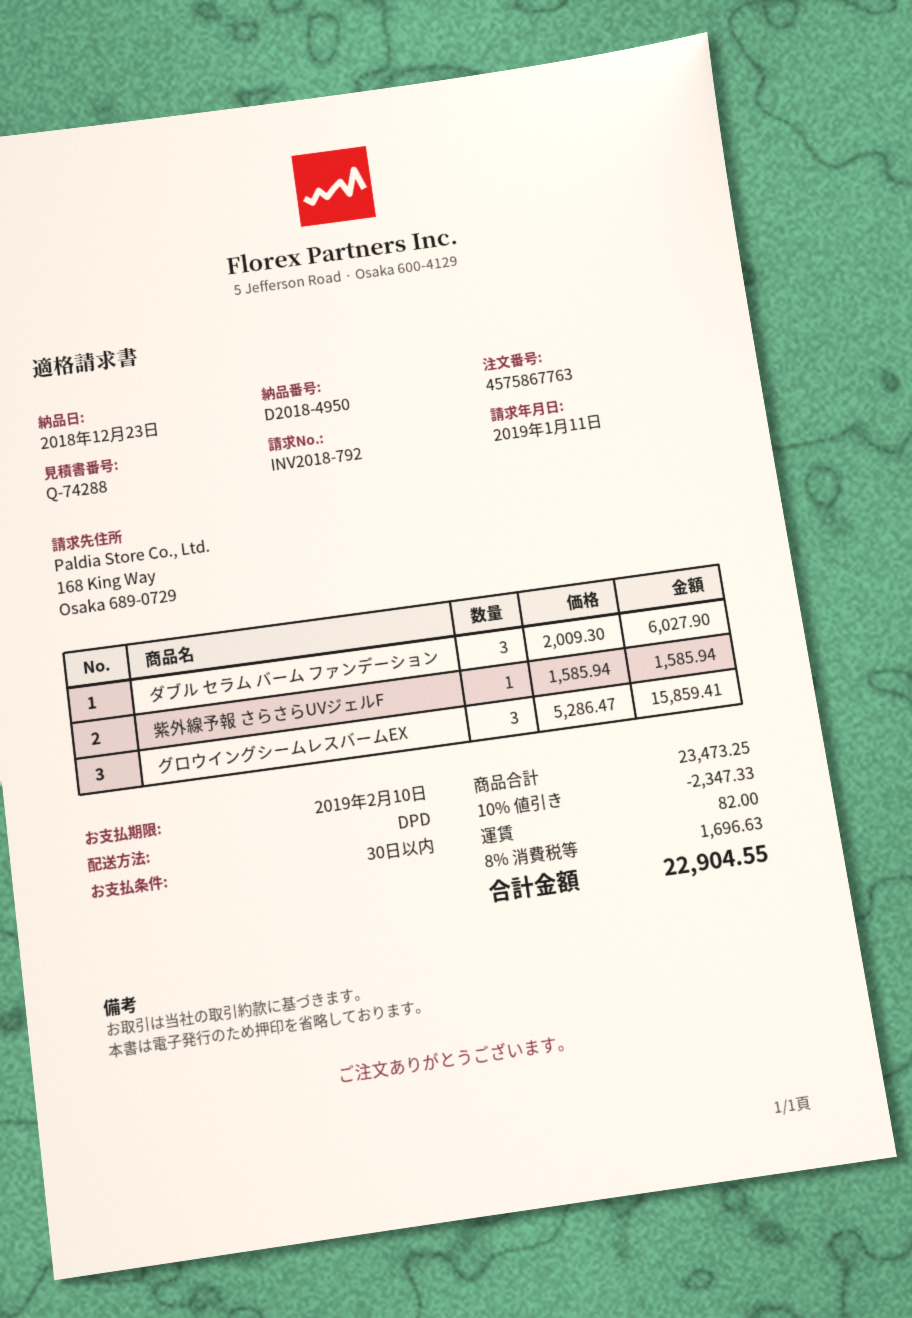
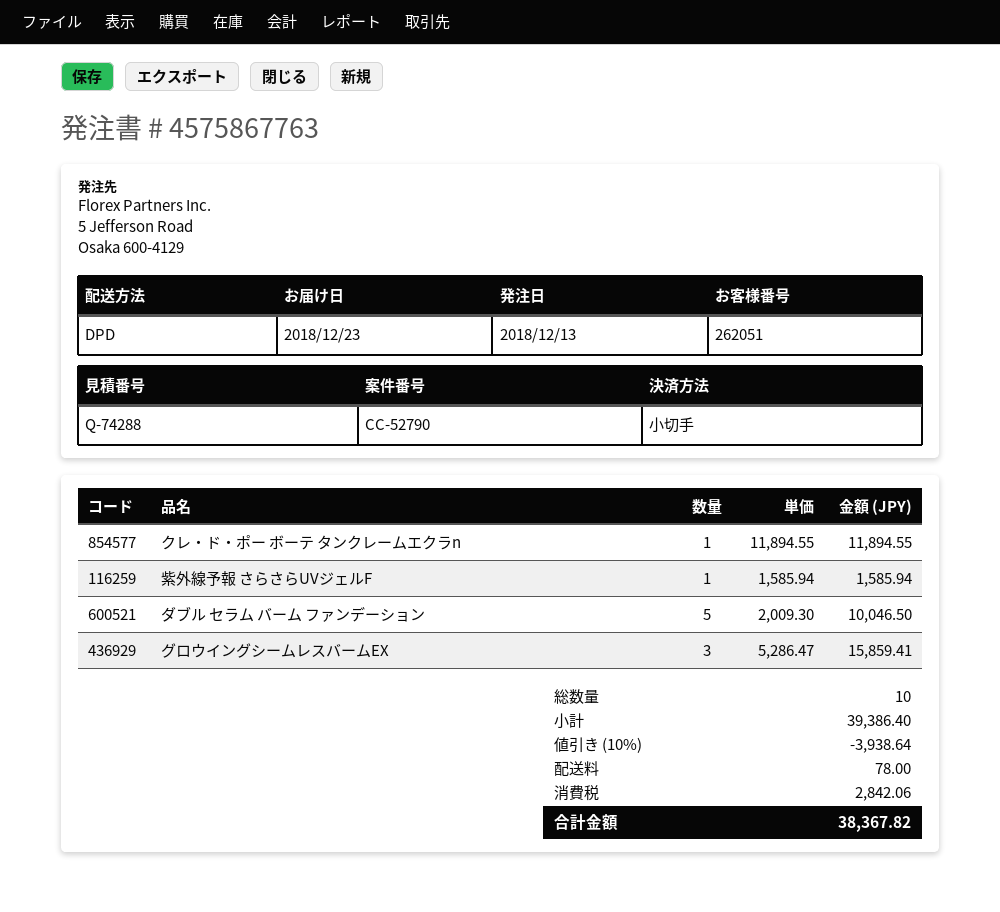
ダブル セラム バーム ファンデーション: 3 x 2009.30 = 6027.90 -> 5 x 2009.30 = 10046.50
クレ・ド・ポー ボーテ タンクレームエクラn: none -> 1 x 11894.55 = 11894.55
subtotal: 23473.25 -> 39386.40
discount: 10% = 2347.33 -> 10% = 3938.64
shipping: 82.00 -> 78.00
tax: 1696.63 -> 2842.06
total: 22904.55 -> 38367.82

